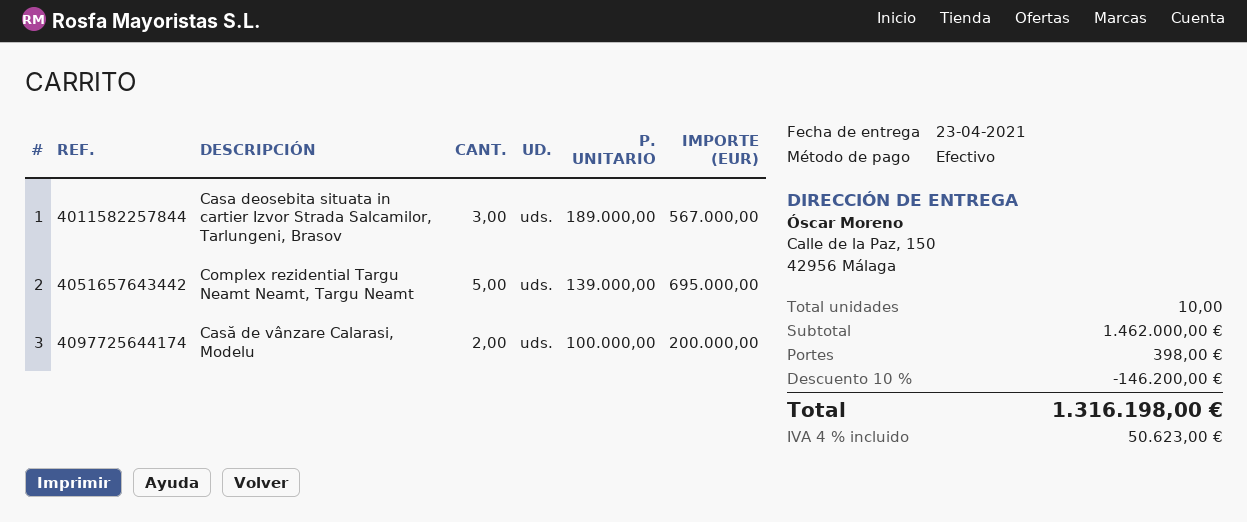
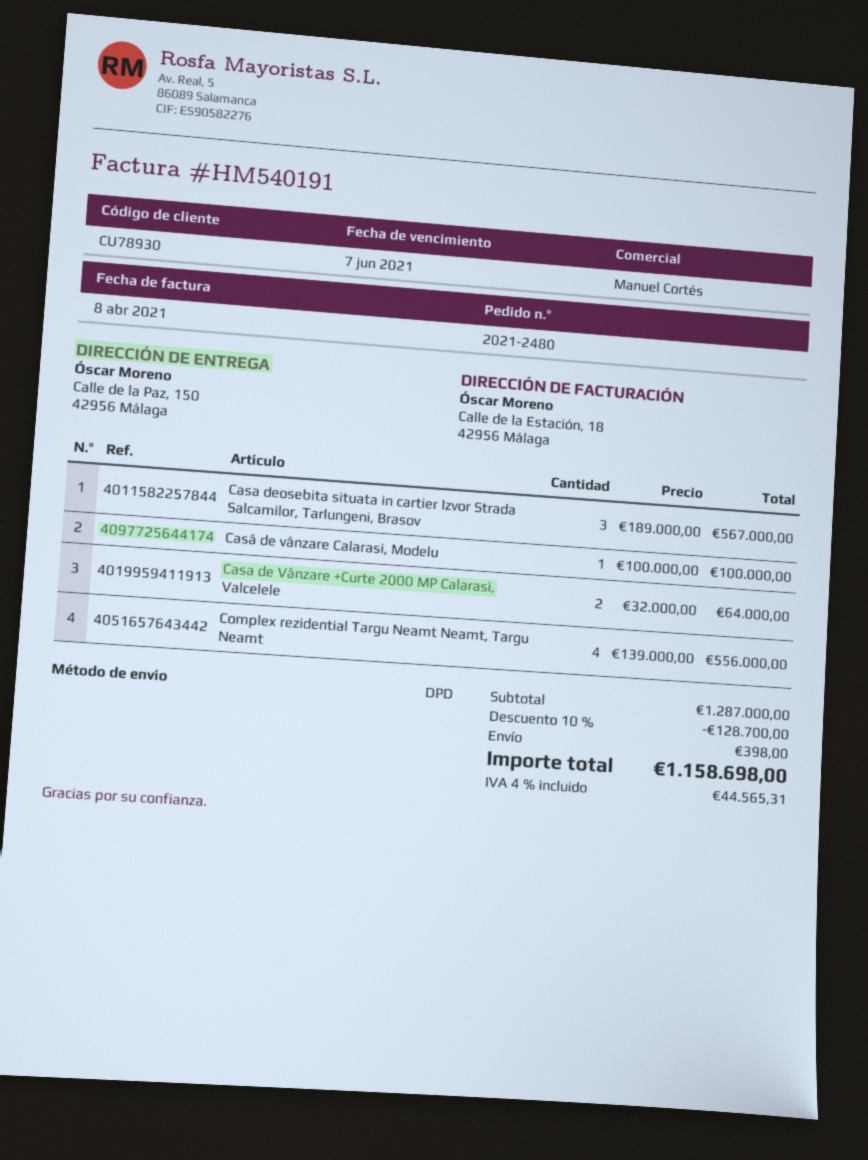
Complex rezidential Targu Neamt Neamt, Targu Neamt: 5 x 139000.00 = 695000.00 -> 4 x 139000.00 = 556000.00
Casă de vânzare Calarasi, Modelu: 2 x 100000.00 = 200000.00 -> 1 x 100000.00 = 100000.00
Casa de Vânzare +Curte 2000 MP Calarasi, Valcelele: none -> 2 x 32000.00 = 64000.00
subtotal: 1462000.00 -> 1287000.00
discount: 10% = 146200.00 -> 10% = 128700.00
tax: 4% = 50623.00 -> 4% = 44565.31
total: 1316198.00 -> 1158698.00

